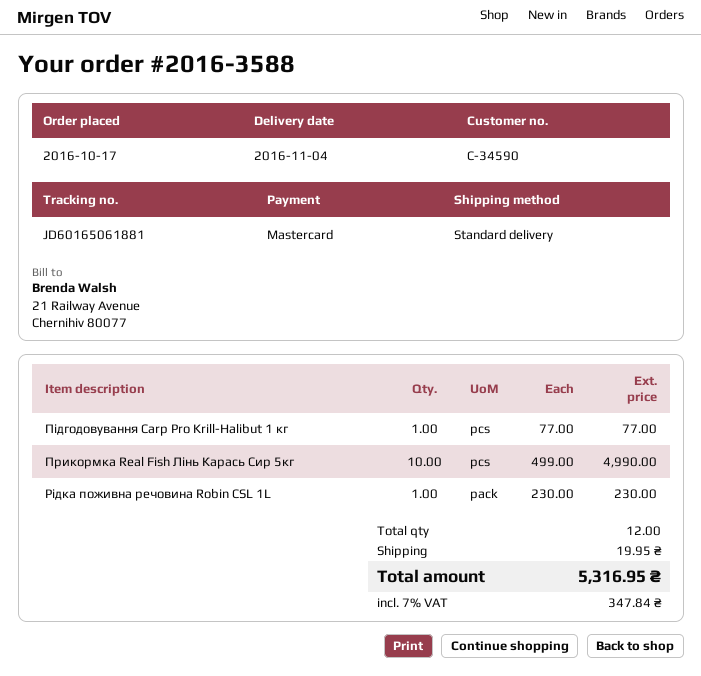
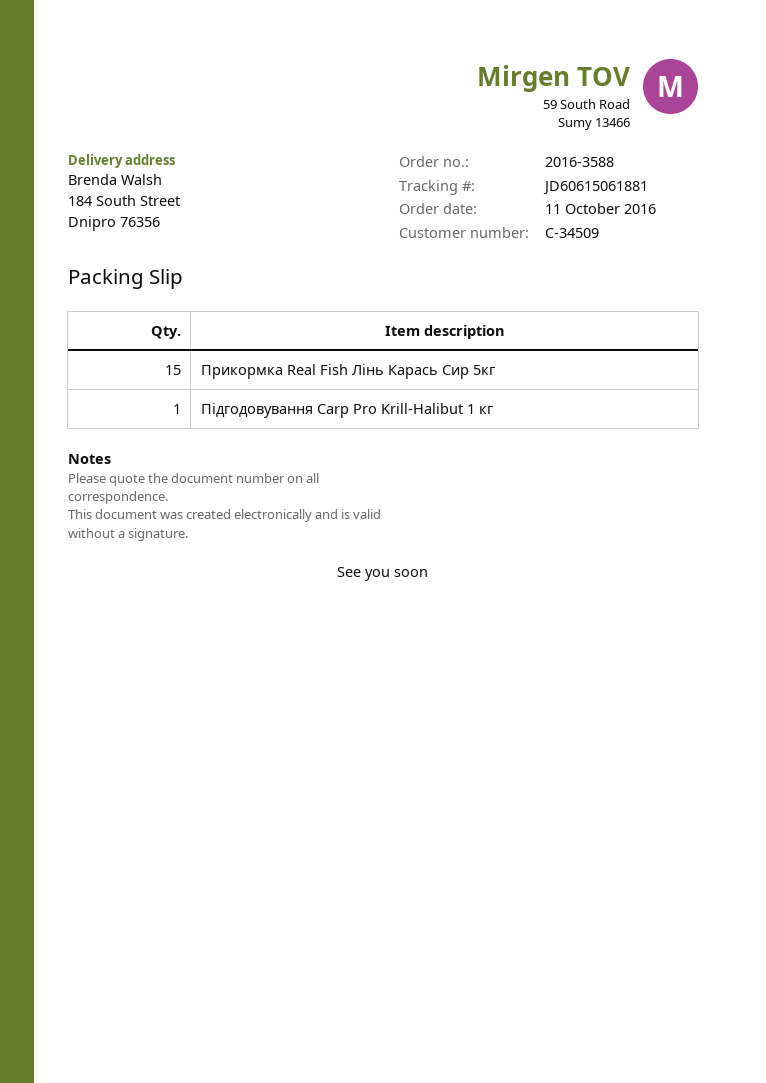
order date: 2016-10-17 -> 2016-10-11
customer number: C-34590 -> C-34509
tracking number: JD60165061881 -> JD60615061881
Прикормка Real Fish Лінь Карась Сир 5кг: 10 -> 15
Рідка поживна речовина Robin CSL 1L: 1 -> none

